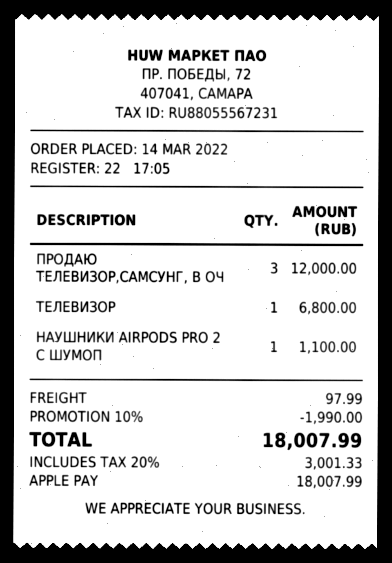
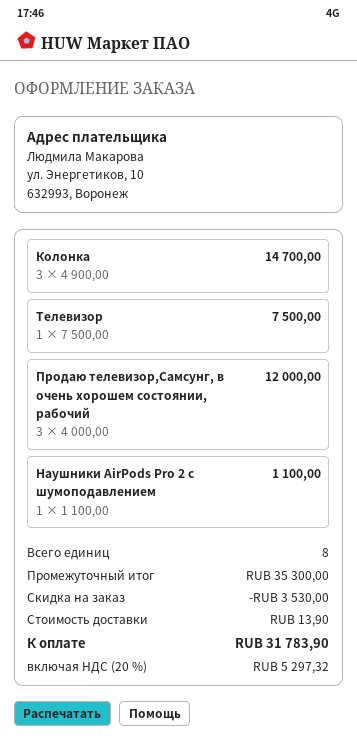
ТЕЛЕВИЗОР: 1 for 6800.00 -> 1 for 7500.00
Колонка: none -> 3 for 14700.00
discount: 1990.00 -> 3530.00
shipping: 97.99 -> 13.90
tax: 20% = 3001.33 -> 20% = 5297.32
total: 18007.99 -> 31783.90

